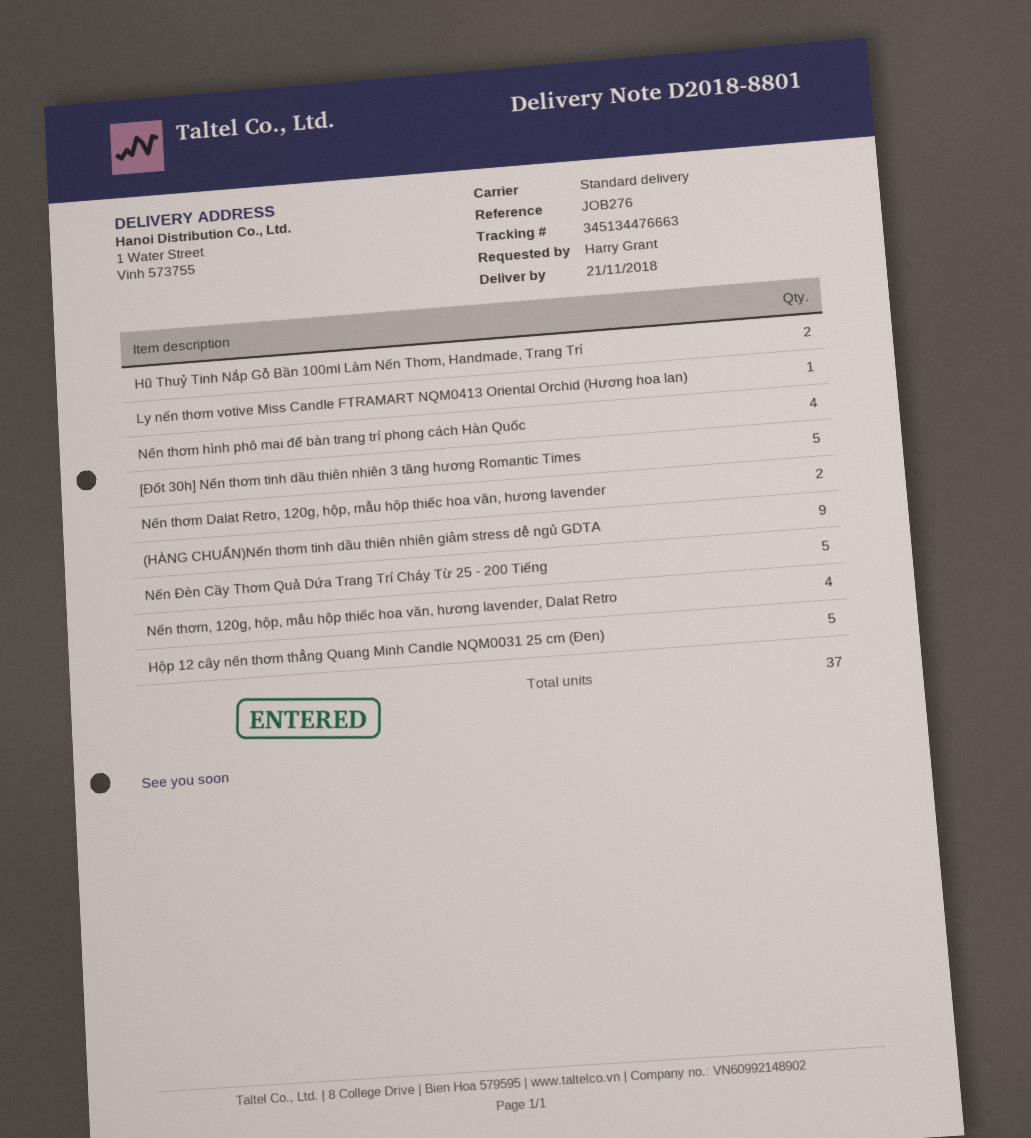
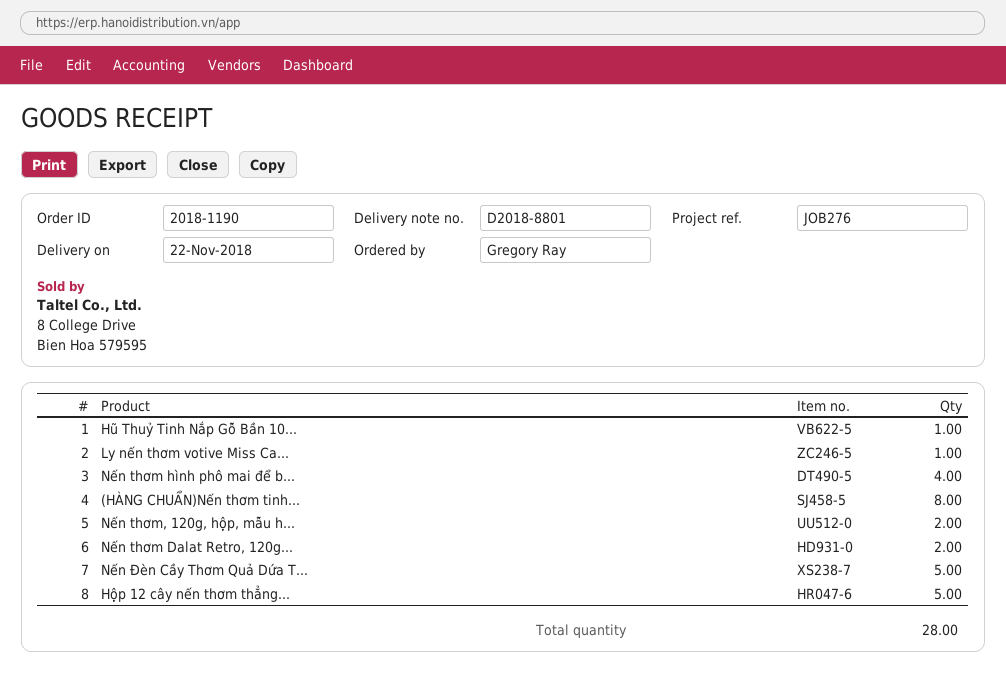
delivery date: 2018-11-21 -> 2018-11-22
ordered by: Harry Grant -> Gregory Ray
Hũ Thuỷ Tinh Nắp Gỗ Bần 100ml Làm Nến Thơm, Handmade, Trang Trí: 2 -> 1
[Đốt 30h] Nến thơm tinh dầu thiên nhiên 3 tầng hương Romantic Times: 5 -> none
(HÀNG CHUẨN)Nến thơm tinh dầu thiên nhiên giảm stress dễ ngủ GDTA: 9 -> 8
Nến thơm, 120g, hộp, mẫu hộp thiếc hoa văn, hương lavender, Dalat Retro: 4 -> 2
total quantity: 37 -> 28

